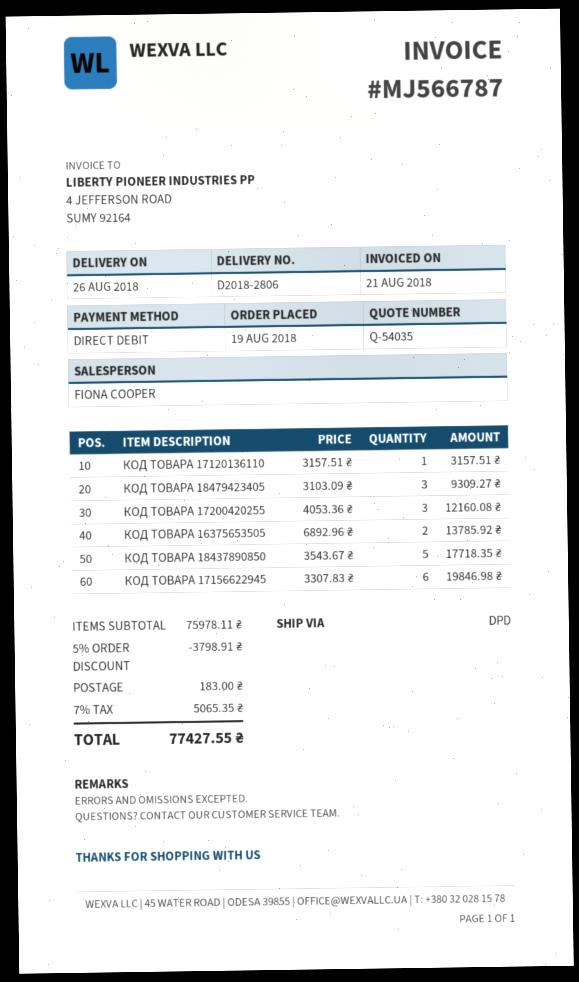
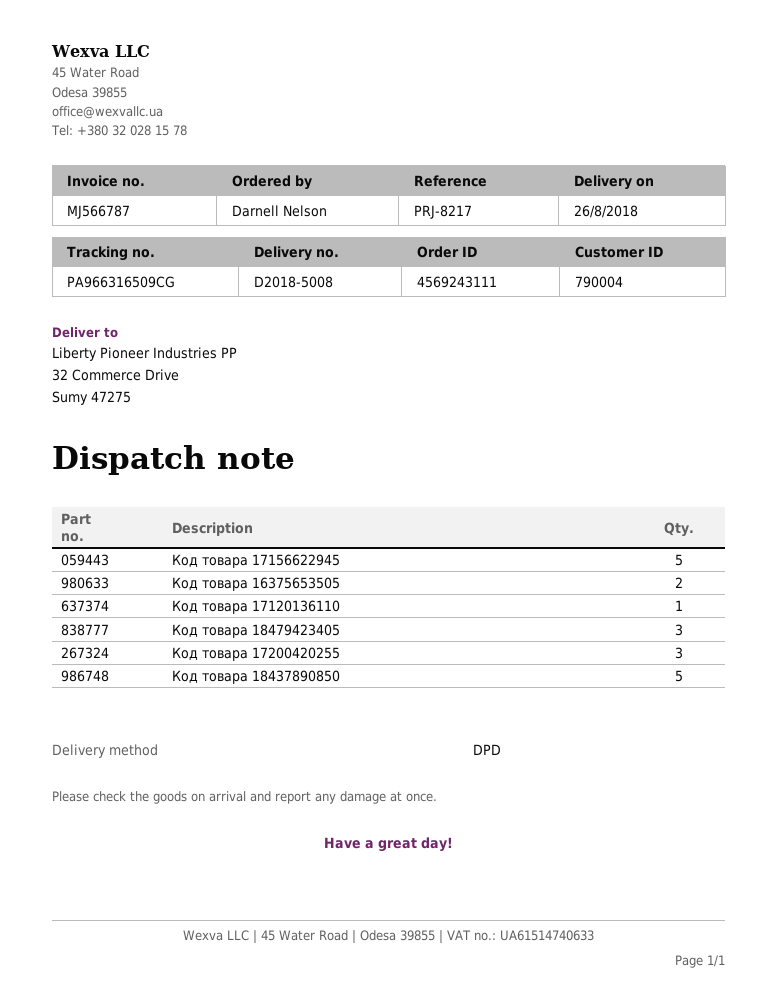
delivery note number: D2018-2806 -> D2018-5008
КОД ТОВАРА 17156622945: 6 -> 5

